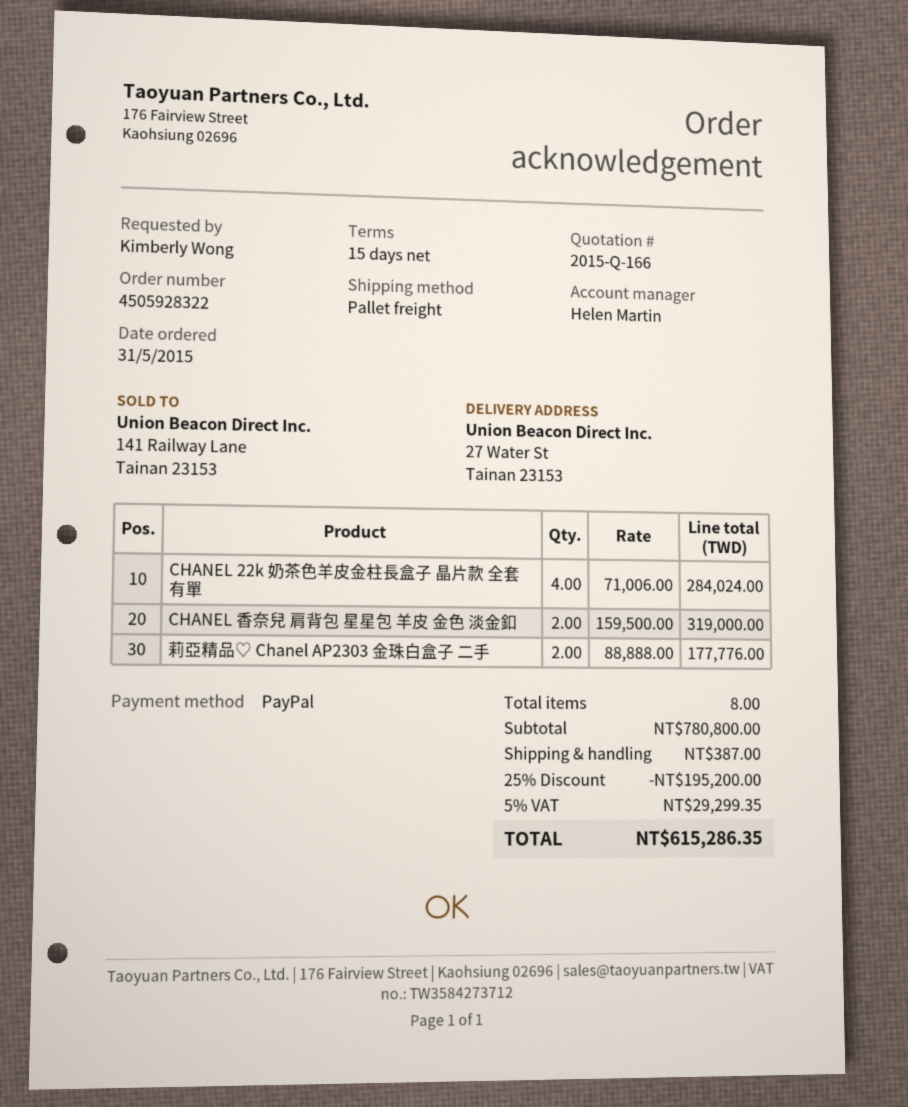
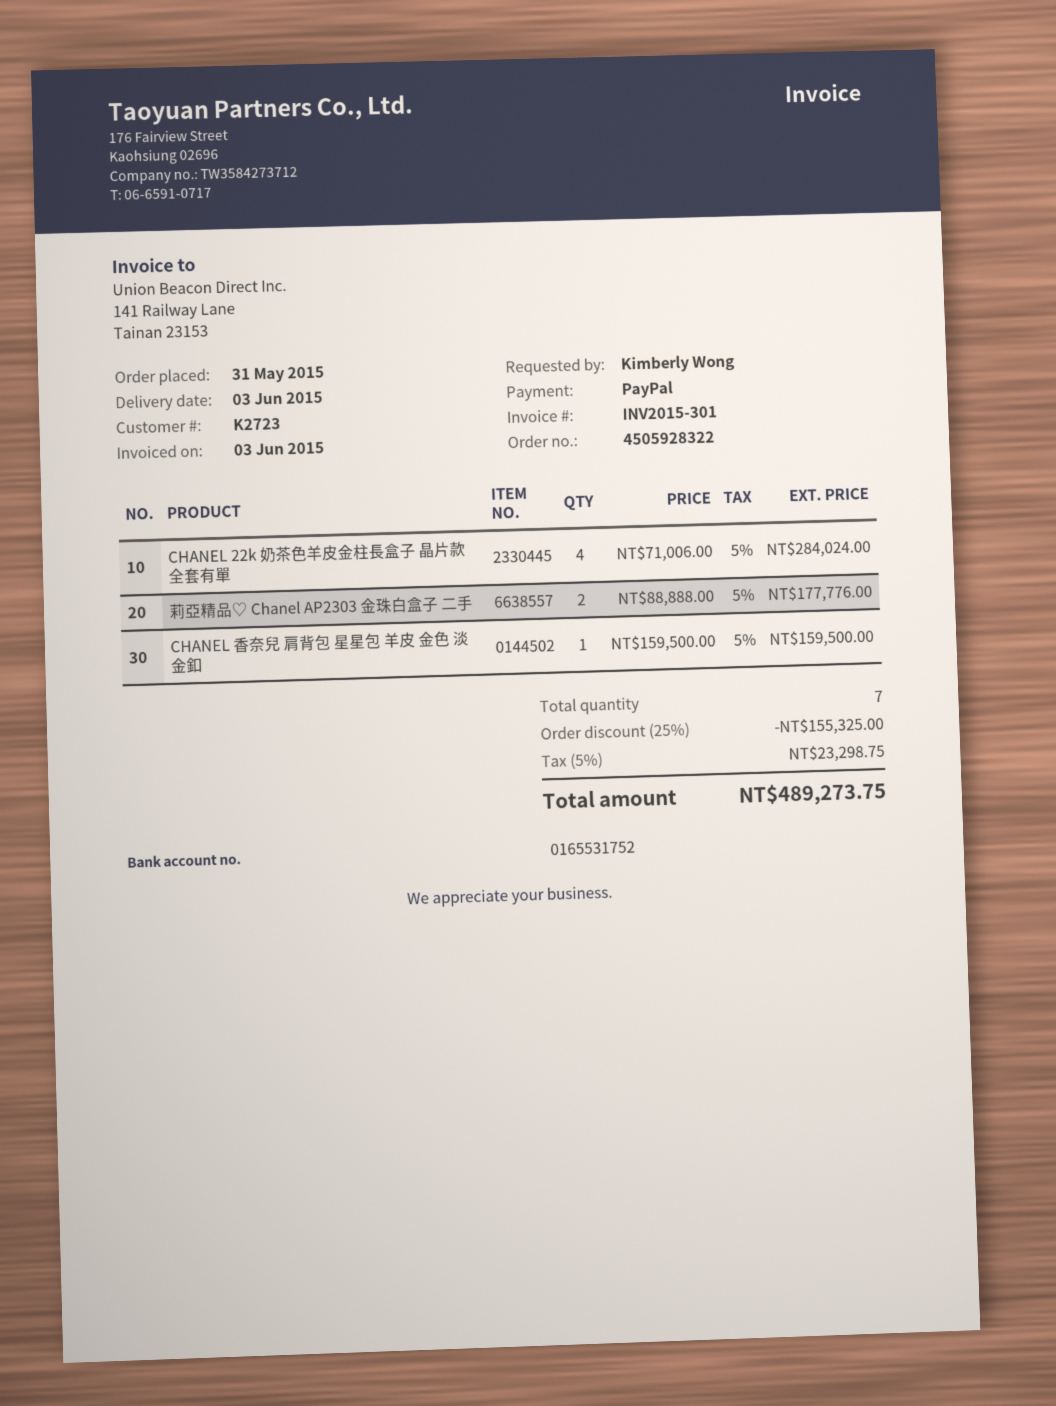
CHANEL 香奈兒 肩背包 星星包 羊皮 金色 淡金釦: 2 x 159500.00 = 319000.00 -> 1 x 159500.00 = 159500.00
total quantity: 8 -> 7
discount: 25% = 195200.00 -> 25% = 155325.00
shipping: 387.00 -> none
tax: 5% = 29299.35 -> 5% = 23298.75
total: 615286.35 -> 489273.75

